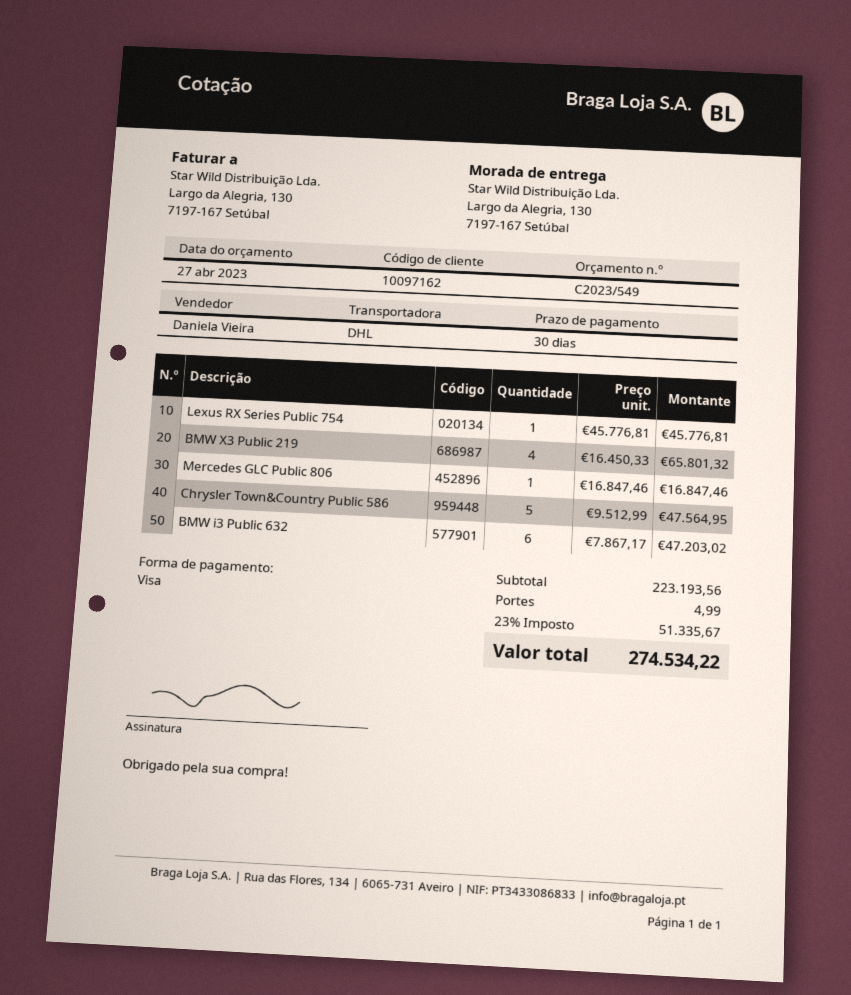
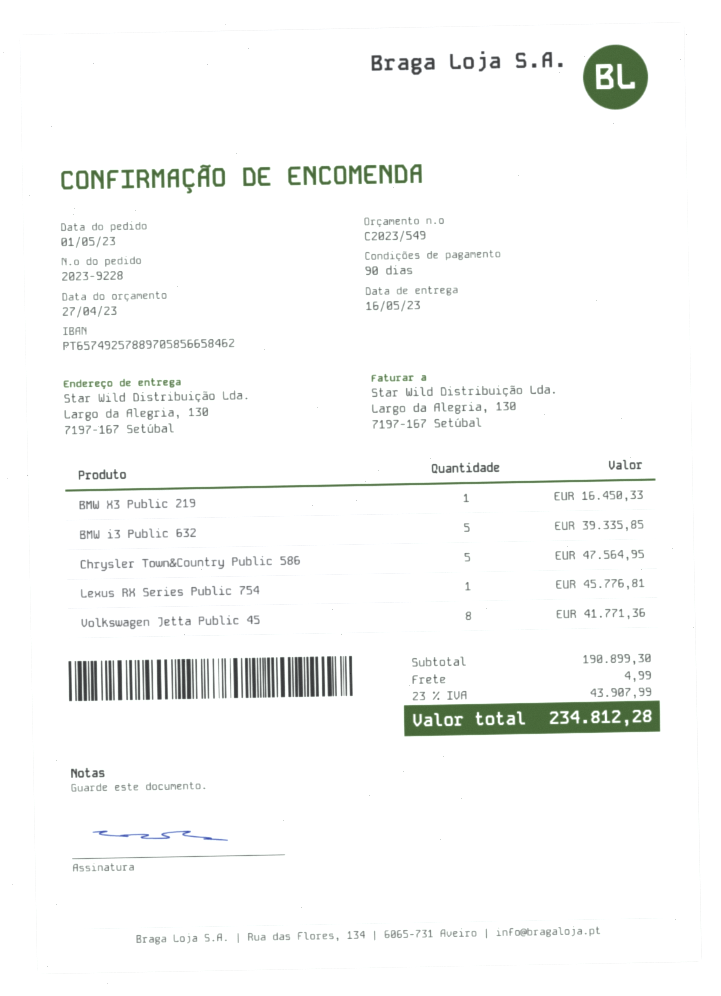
payment terms: 30 days -> 90 days
BMW X3 Public 219: 4 for 65801.32 -> 1 for 16450.33
Mercedes GLC Public 806: 1 for 16847.46 -> none
BMW i3 Public 632: 6 for 47203.02 -> 5 for 39335.85
Volkswagen Jetta Public 45: none -> 8 for 41771.36
subtotal: 223193.56 -> 190899.30
tax: 23% = 51335.67 -> 23% = 43907.99
total: 274534.22 -> 234812.28

